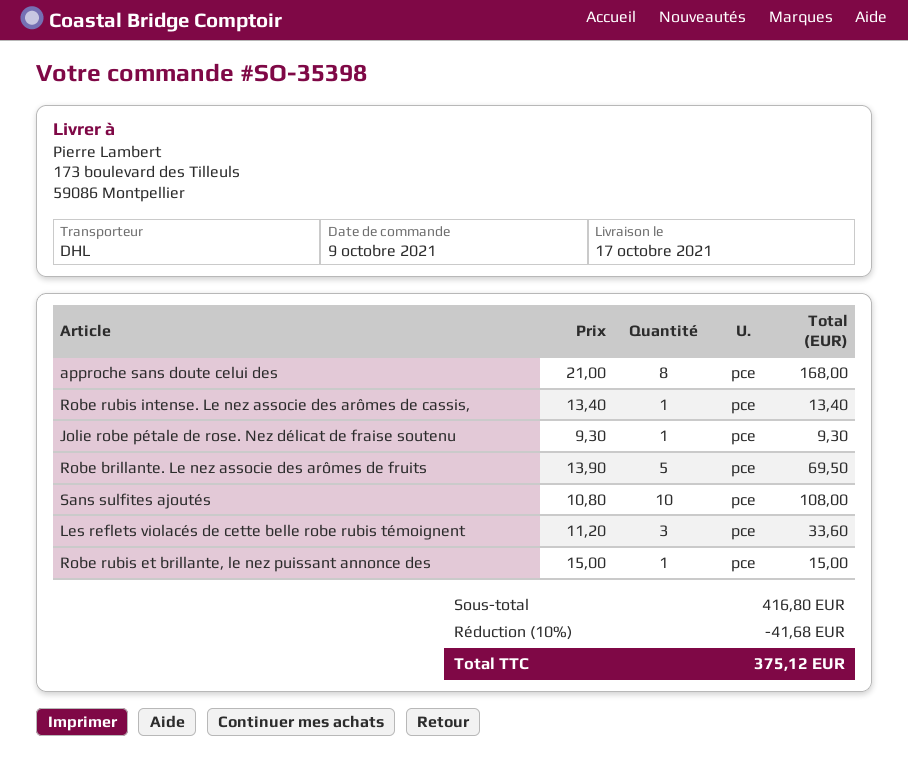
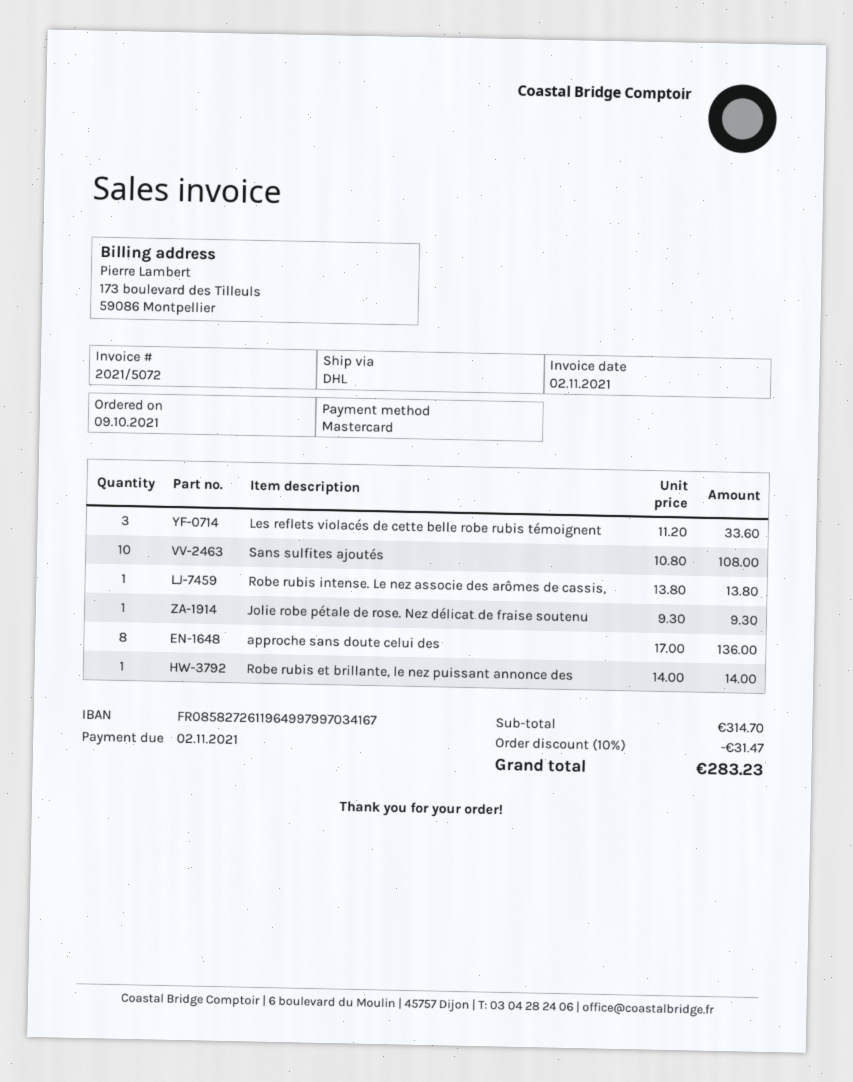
approche sans doute celui des: 8 x 21.00 = 168.00 -> 8 x 17.00 = 136.00
Robe rubis intense. Le nez associe des arômes de cassis,: 1 x 13.40 = 13.40 -> 1 x 13.80 = 13.80
Robe brillante. Le nez associe des arômes de fruits: 5 x 13.90 = 69.50 -> none
Robe rubis et brillante, le nez puissant annonce des: 1 x 15.00 = 15.00 -> 1 x 14.00 = 14.00
subtotal: 416.80 -> 314.70
discount: 10% = 41.68 -> 10% = 31.47
total: 375.12 -> 283.23

